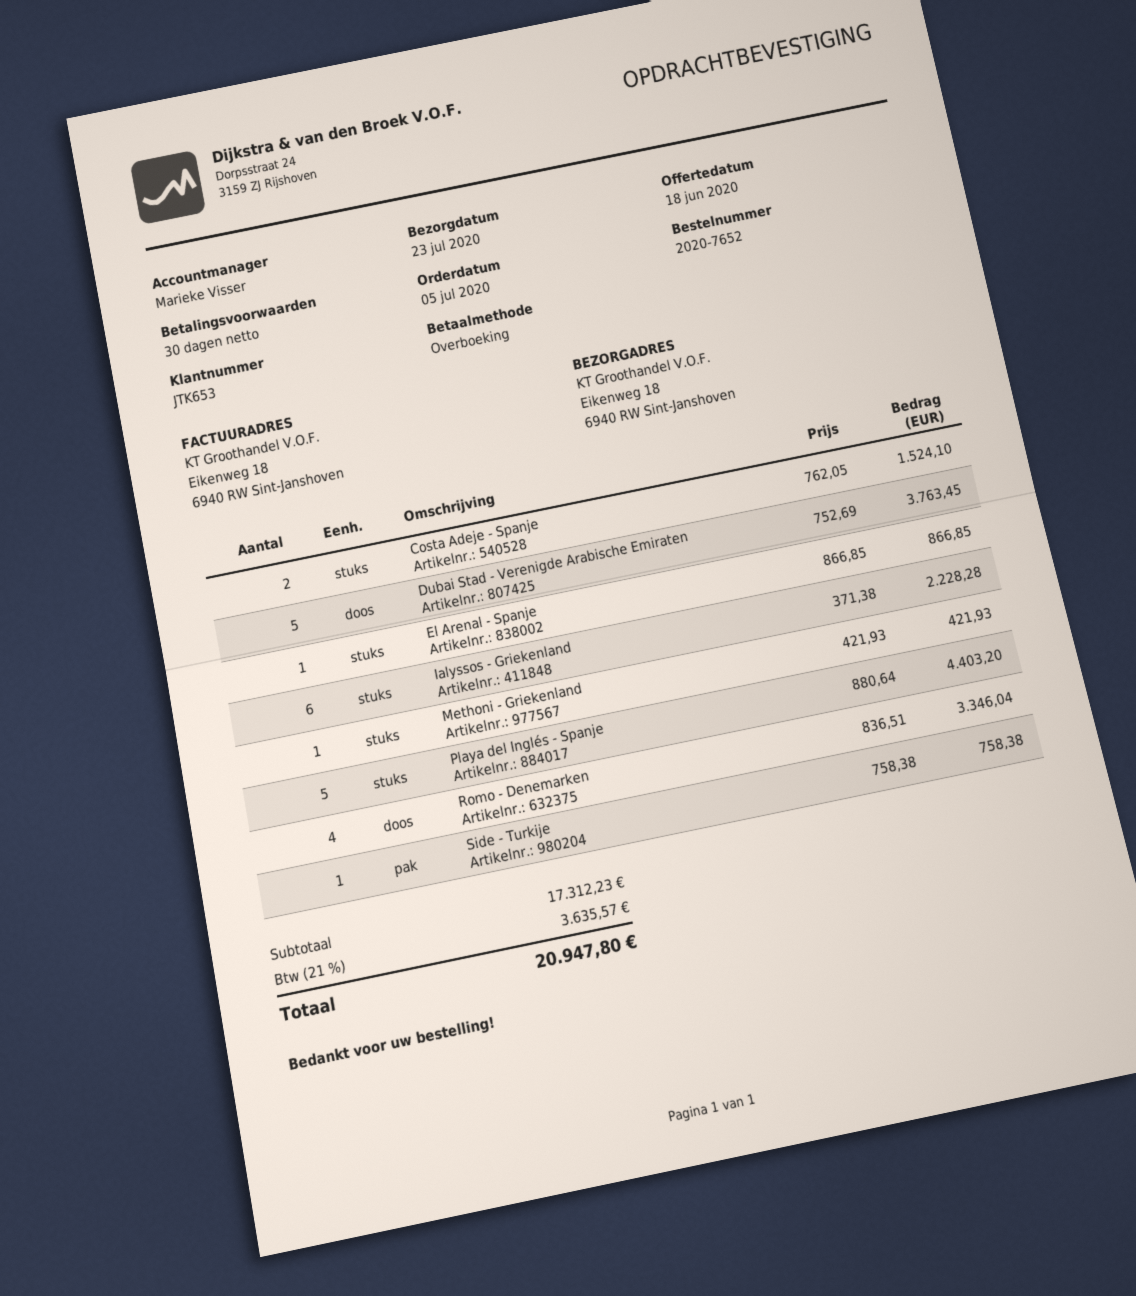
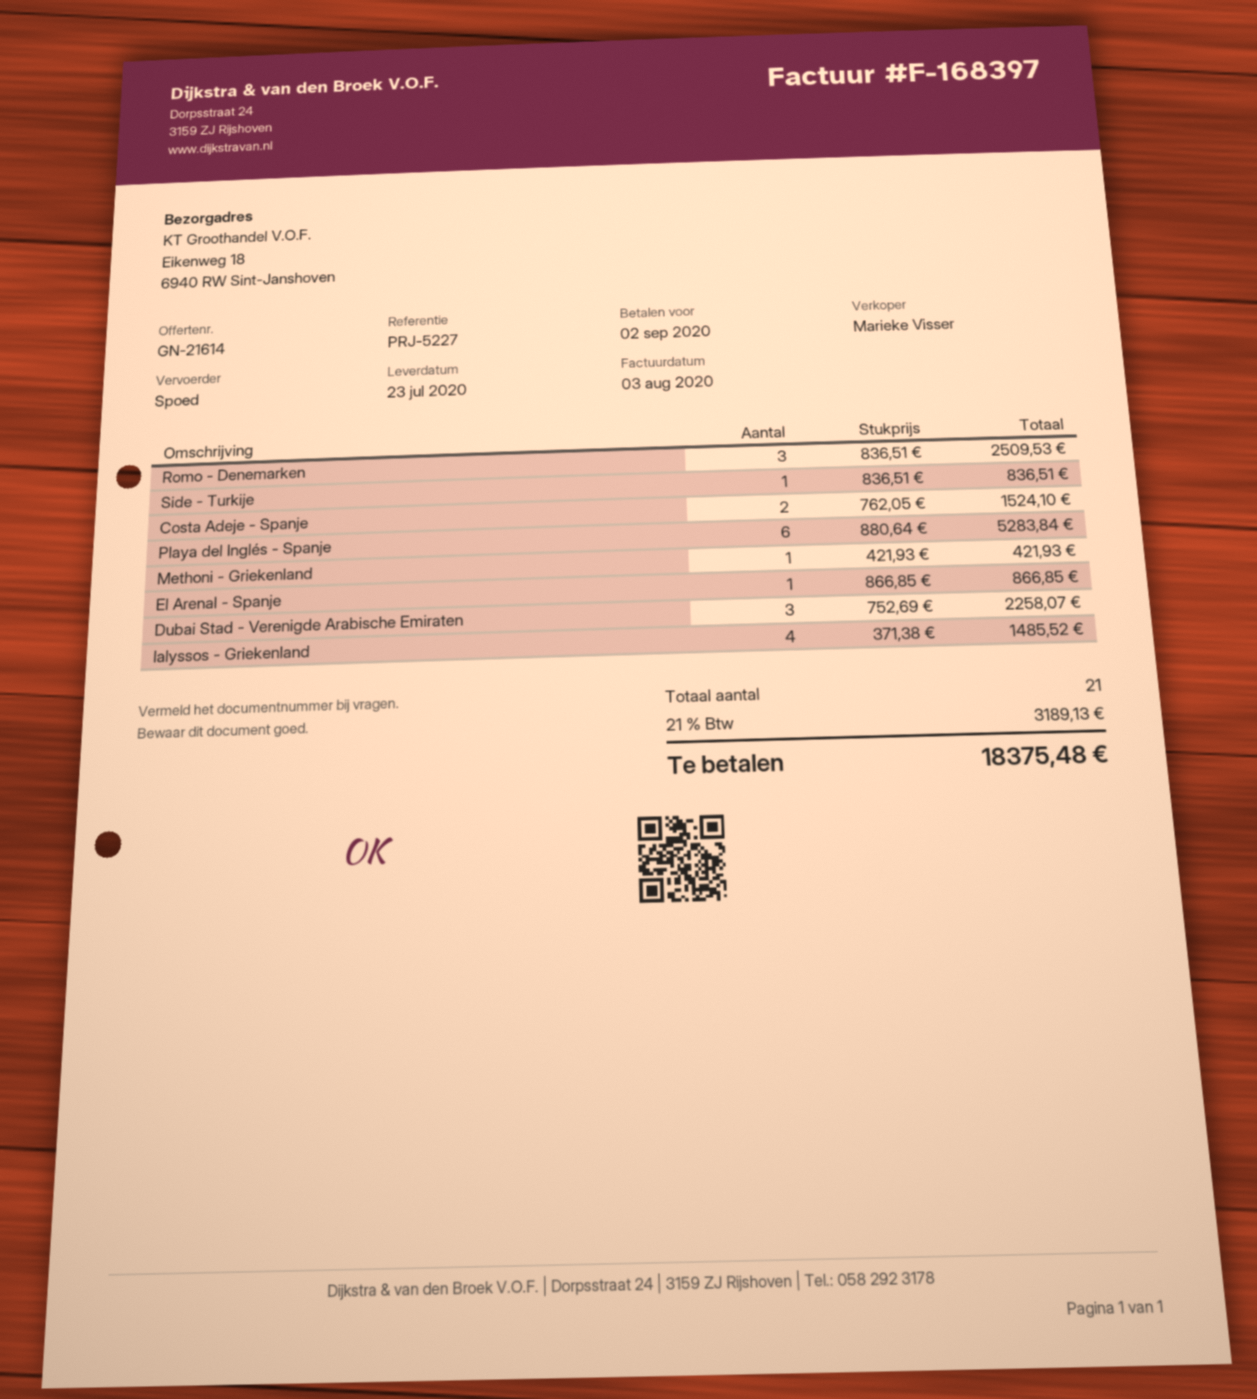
Dubai Stad - Verenigde Arabische Emiraten: 5 x 752.69 = 3763.45 -> 3 x 752.69 = 2258.07
Ialyssos - Griekenland: 6 x 371.38 = 2228.28 -> 4 x 371.38 = 1485.52
Playa del Inglés - Spanje: 5 x 880.64 = 4403.20 -> 6 x 880.64 = 5283.84
Romo - Denemarken: 4 x 836.51 = 3346.04 -> 3 x 836.51 = 2509.53
Side - Turkije: 1 x 758.38 = 758.38 -> 1 x 836.51 = 836.51
tax: 21% = 3635.57 -> 21% = 3189.13
total: 20947.80 -> 18375.48

